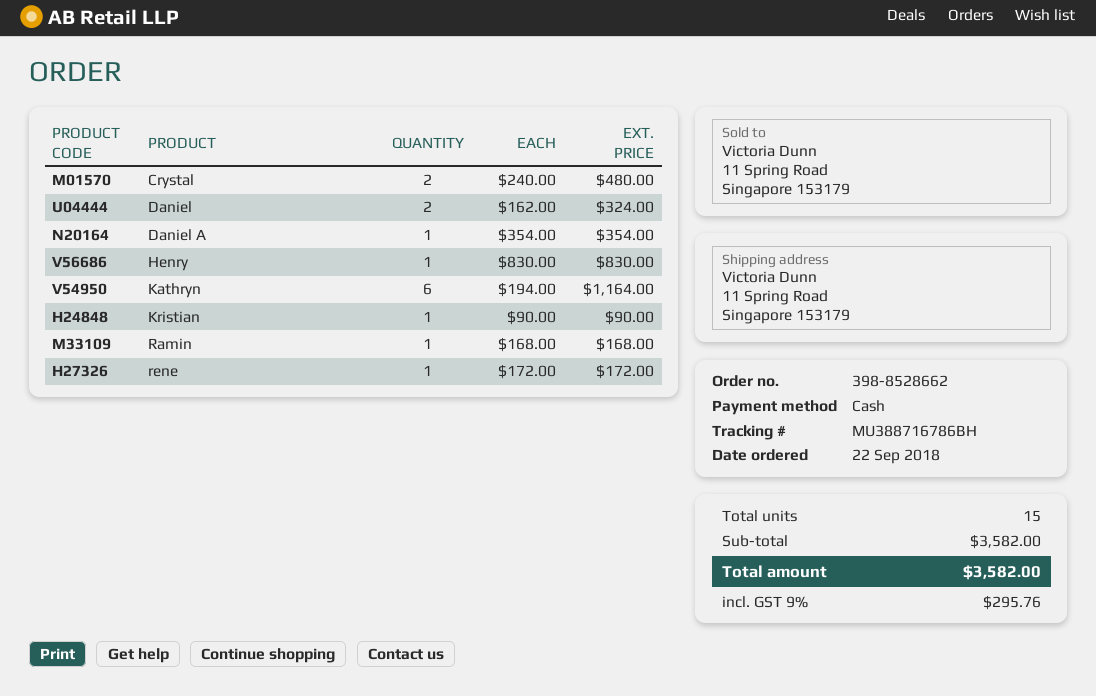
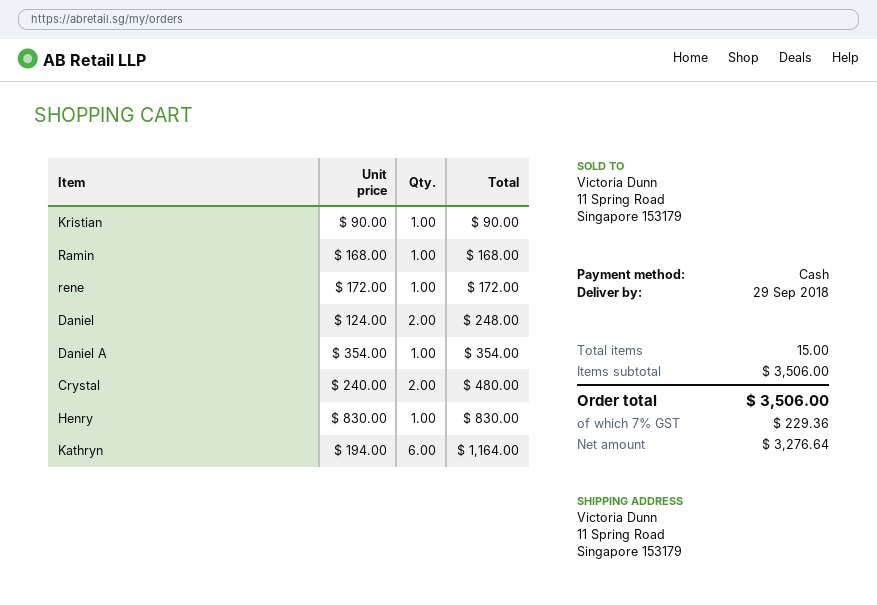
Daniel: 2 x 162.00 = 324.00 -> 2 x 124.00 = 248.00
subtotal: 3582.00 -> 3506.00
tax: 9% = 295.76 -> 7% = 229.36
total: 3582.00 -> 3506.00

